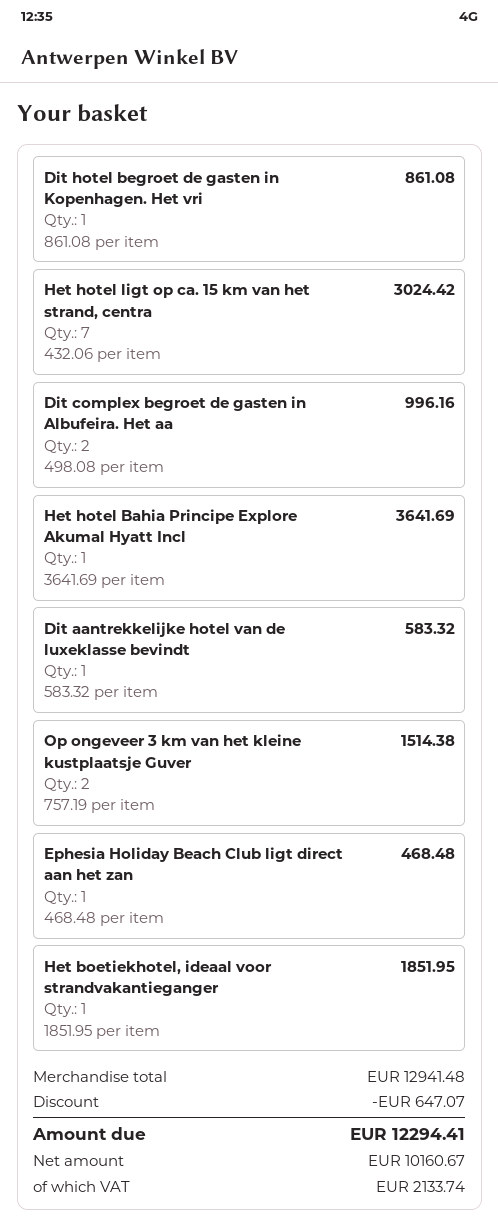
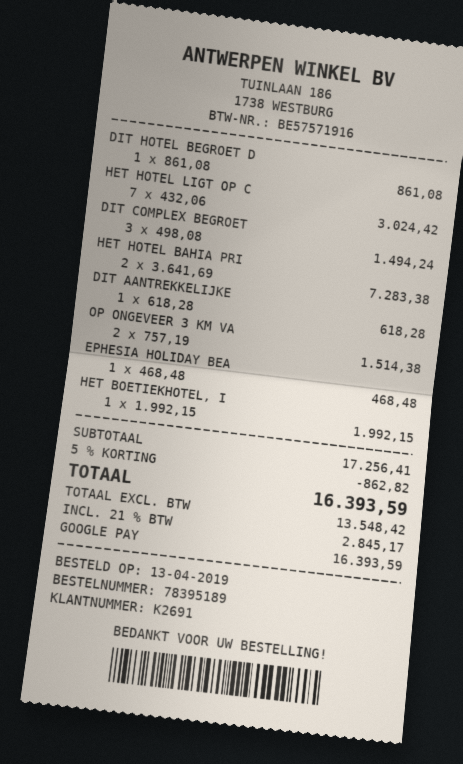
Dit complex begroet de gasten in Albufeira. Het aa: 2 x 498.08 = 996.16 -> 3 x 498.08 = 1494.24
Het hotel Bahia Principe Explore Akumal Hyatt Incl: 1 x 3641.69 = 3641.69 -> 2 x 3641.69 = 7283.38
Dit aantrekkelijke hotel van de luxeklasse bevindt: 1 x 583.32 = 583.32 -> 1 x 618.28 = 618.28
Het boetiekhotel, ideaal voor strandvakantieganger: 1 x 1851.95 = 1851.95 -> 1 x 1992.15 = 1992.15
subtotal: 12941.48 -> 17256.41
discount: 647.07 -> 862.82
net: 10160.67 -> 13548.42
tax: 2133.74 -> 2845.17
total: 12294.41 -> 16393.59

